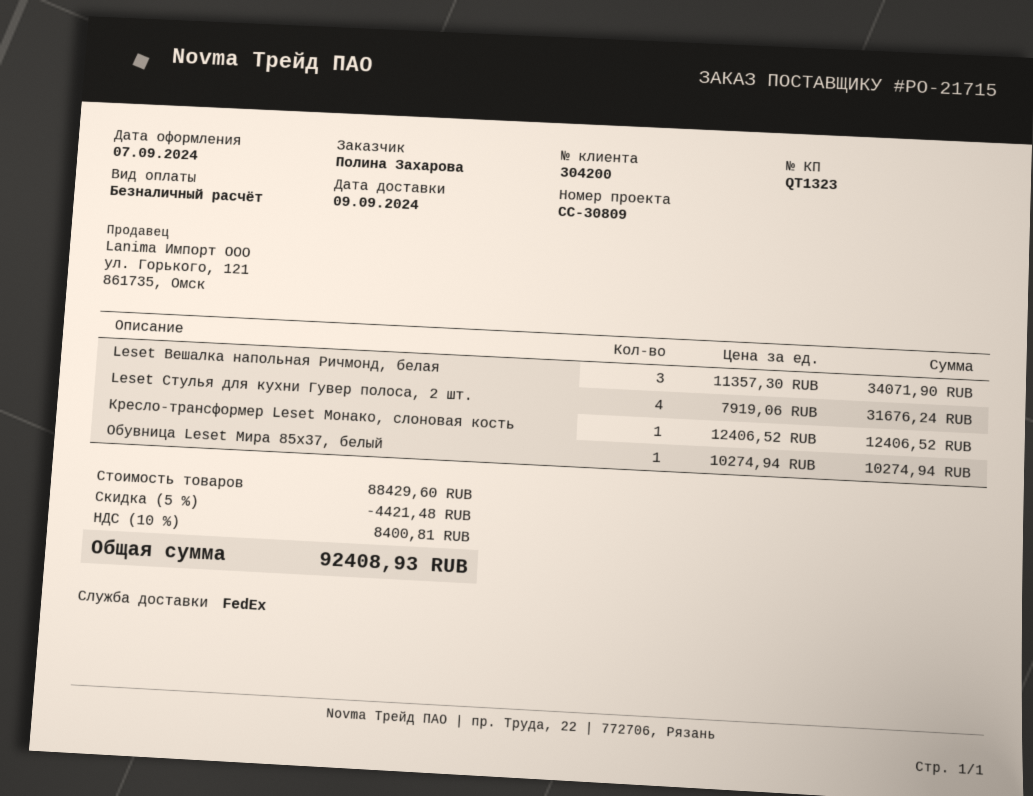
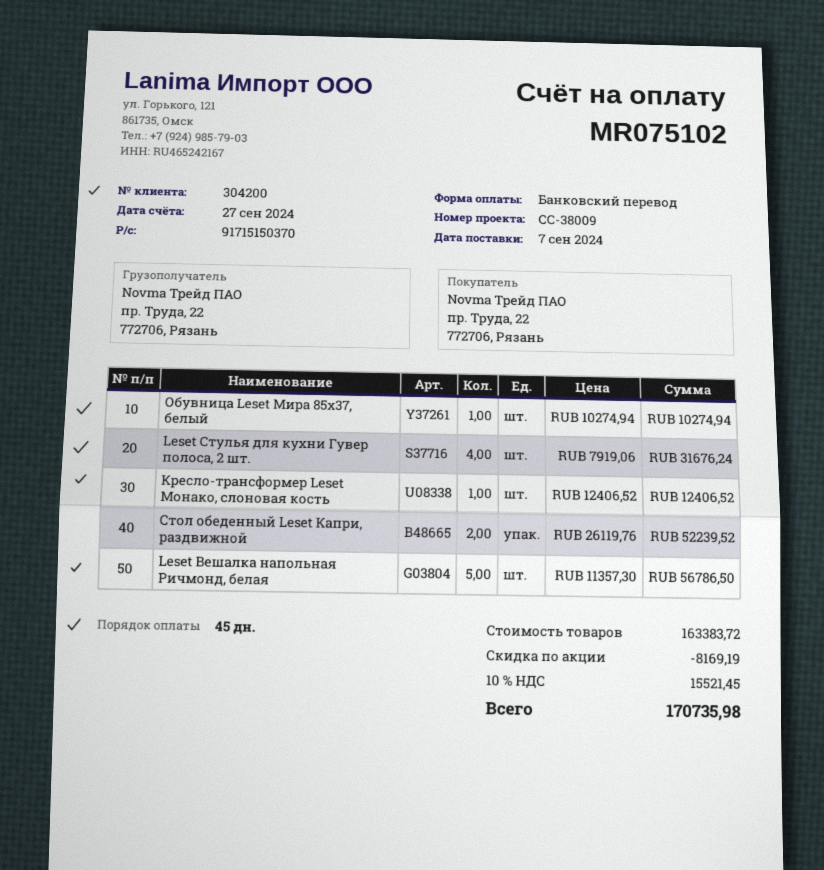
delivery date: 2024-09-09 -> 2024-09-07
reference: CC-30809 -> CC-38009
Leset Вешалка напольная Ричмонд, белая: 3 x 11357.30 = 34071.90 -> 5 x 11357.30 = 56786.50
Стол обеденный Leset Капри, раздвижной: none -> 2 x 26119.76 = 52239.52
subtotal: 88429.60 -> 163383.72
discount: 4421.48 -> 8169.19
tax: 10% = 8400.81 -> 10% = 15521.45
total: 92408.93 -> 170735.98

